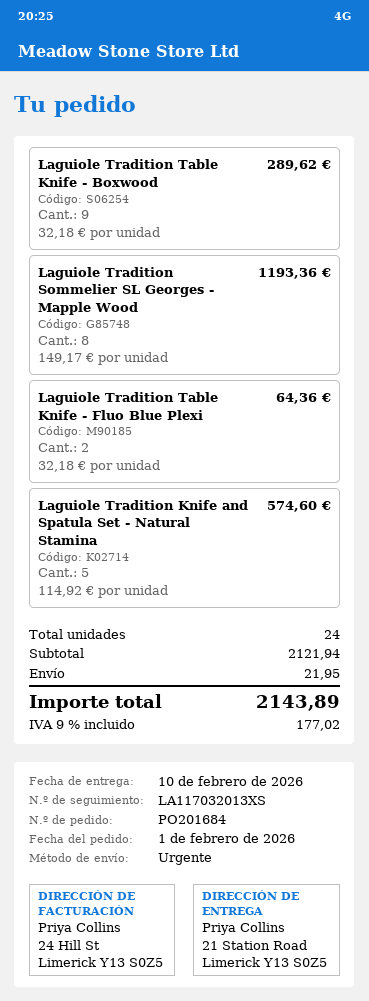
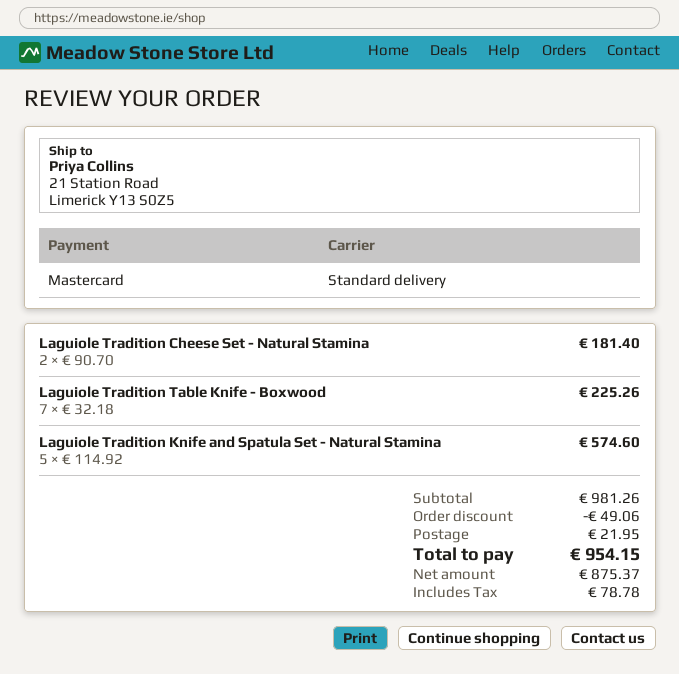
shipping method: express -> standard
Laguiole Tradition Table Knife - Boxwood: 9 x 32.18 = 289.62 -> 7 x 32.18 = 225.26
Laguiole Tradition Sommelier SL Georges - Mapple Wood: 8 x 149.17 = 1193.36 -> none
Laguiole Tradition Table Knife - Fluo Blue Plexi: 2 x 32.18 = 64.36 -> none
Laguiole Tradition Cheese Set - Natural Stamina: none -> 2 x 90.70 = 181.40
subtotal: 2121.94 -> 981.26
discount: none -> 49.06
tax: 177.02 -> 78.78
total: 2143.89 -> 954.15

